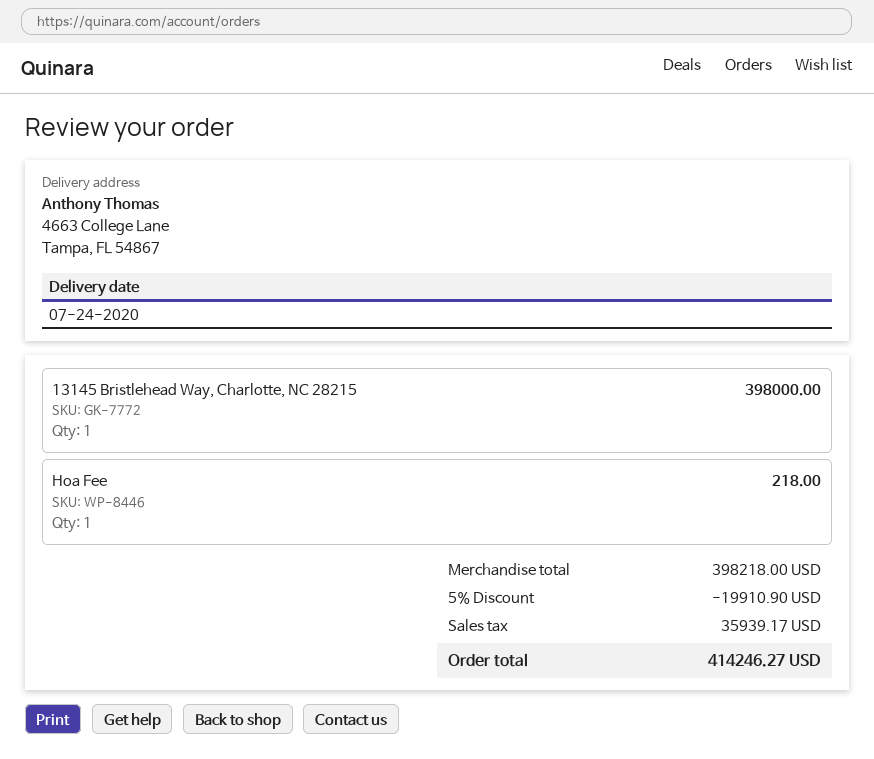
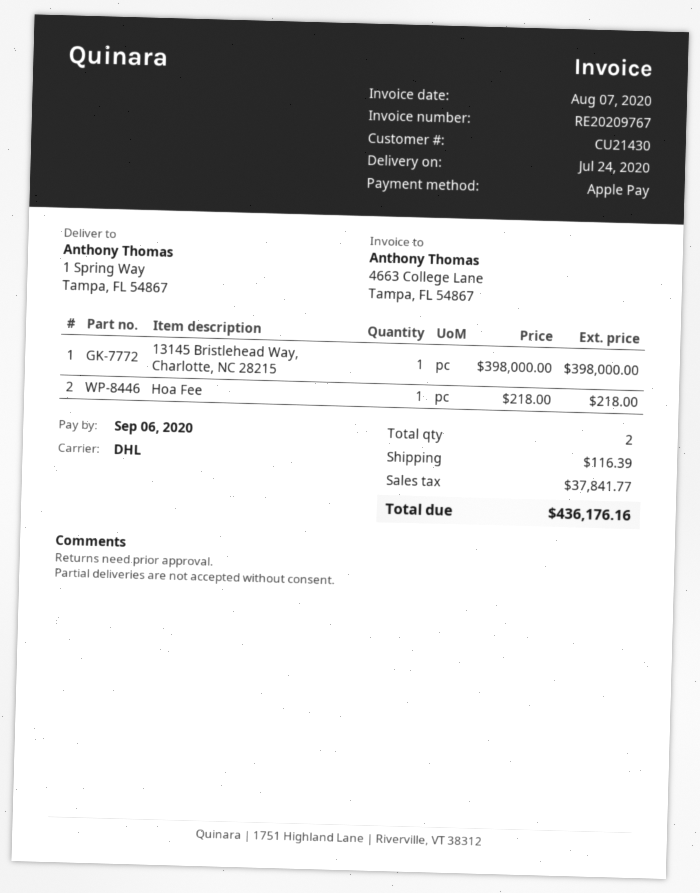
ship to: 4663 College Lane, Tampa, FL 54867 -> 1 Spring Way, Tampa, FL 54867
discount: 5% = 19910.90 -> none
shipping: none -> 116.39
tax: 35939.17 -> 37841.77
total: 414246.27 -> 436176.16

